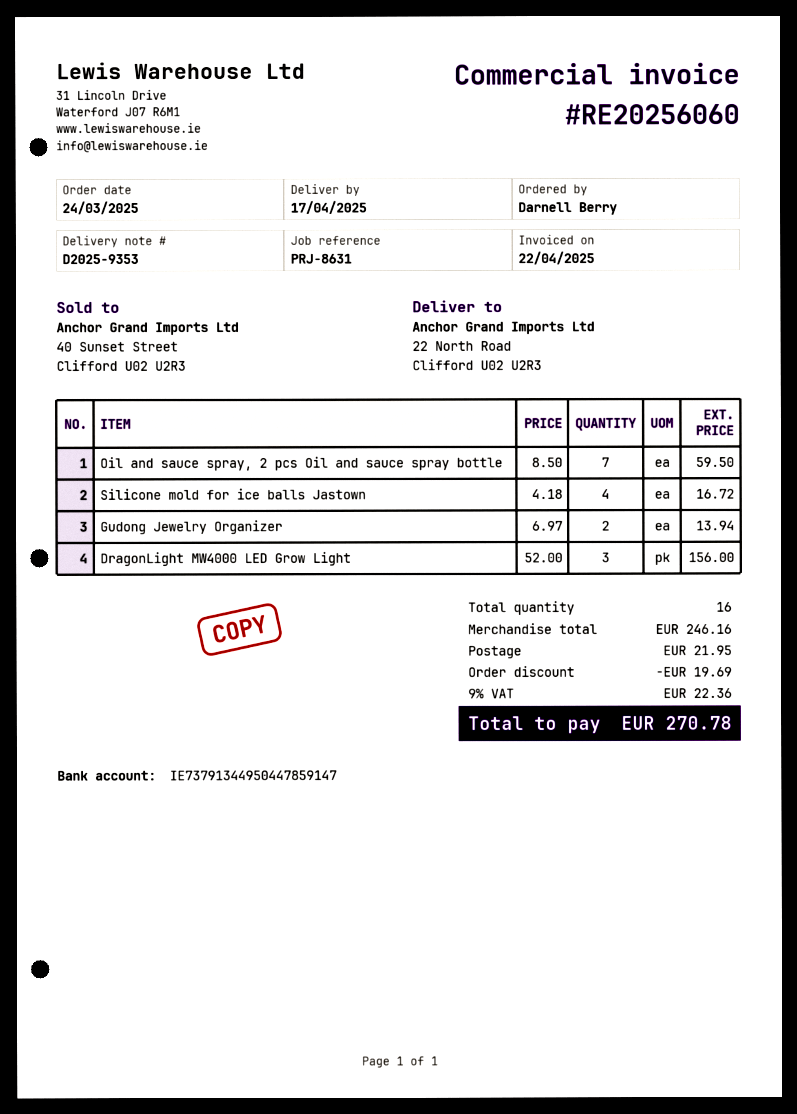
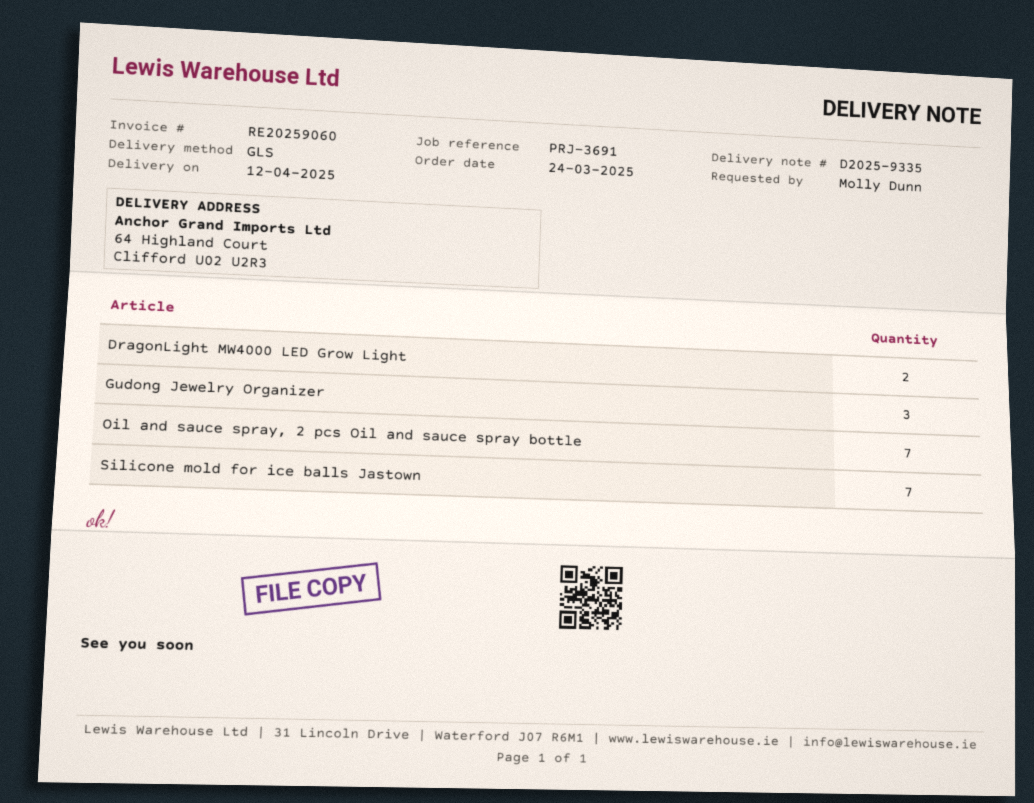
delivery note number: D2025-9353 -> D2025-9335
delivery date: 2025-04-17 -> 2025-04-12
invoice number: RE20256060 -> RE20259060
reference: PRJ-8631 -> PRJ-3691
ordered by: Darnell Berry -> Molly Dunn
ship to: 22 North Road, Clifford U02 U2R3 -> 64 Highland Court, Clifford U02 U2R3
Silicone mold for ice balls Jastown: 4 -> 7
Gudong Jewelry Organizer: 2 -> 3
DragonLight MW4000 LED Grow Light: 3 -> 2

